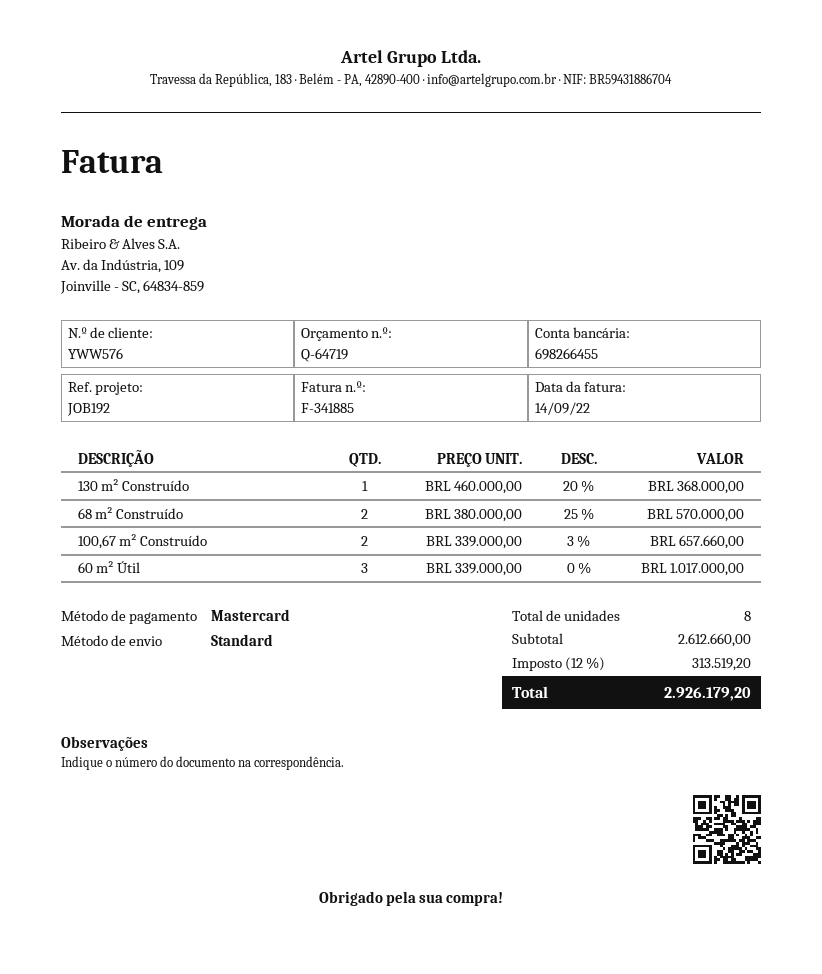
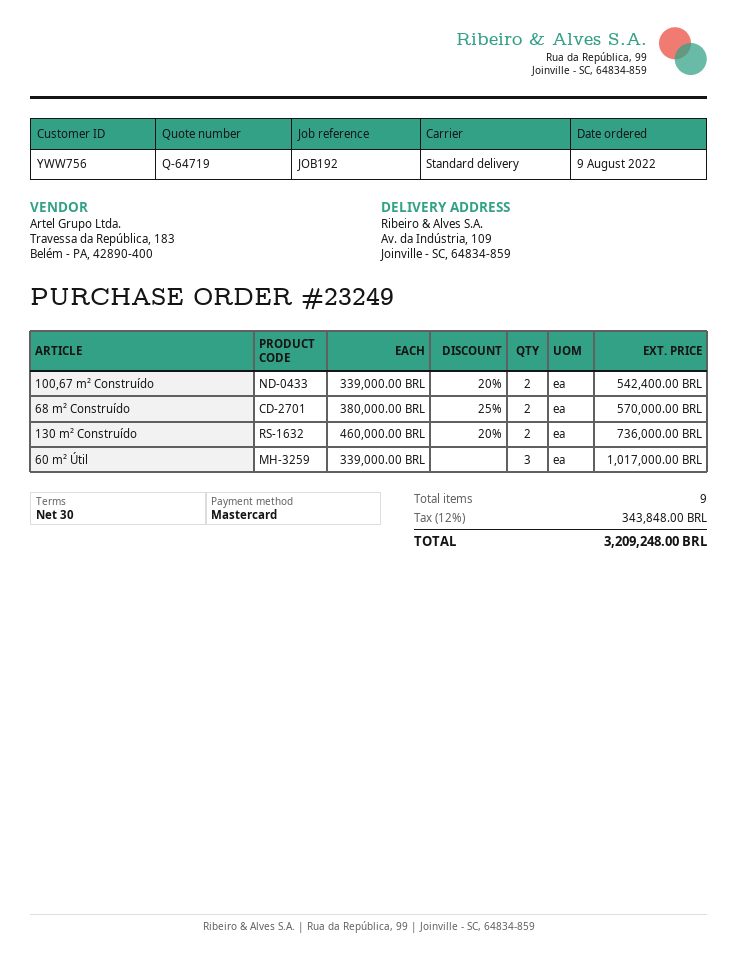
customer number: YWW576 -> YWW756
130 m² Construído: 1 x 460000.00 - 20% = 368000.00 -> 2 x 460000.00 - 20% = 736000.00
100,67 m² Construído: 2 x 339000.00 - 3% = 657660.00 -> 2 x 339000.00 - 20% = 542400.00
total quantity: 8 -> 9
tax: 12% = 313519.20 -> 12% = 343848.00
total: 2926179.20 -> 3209248.00

